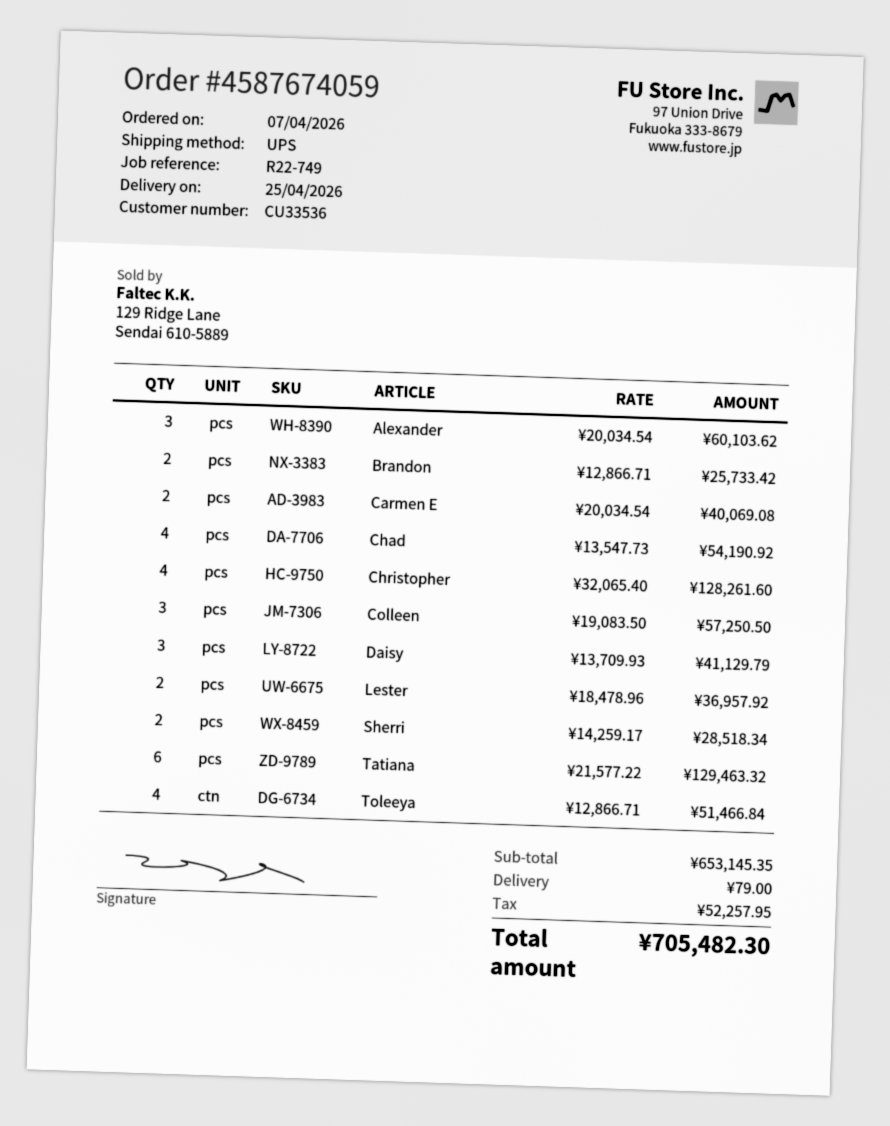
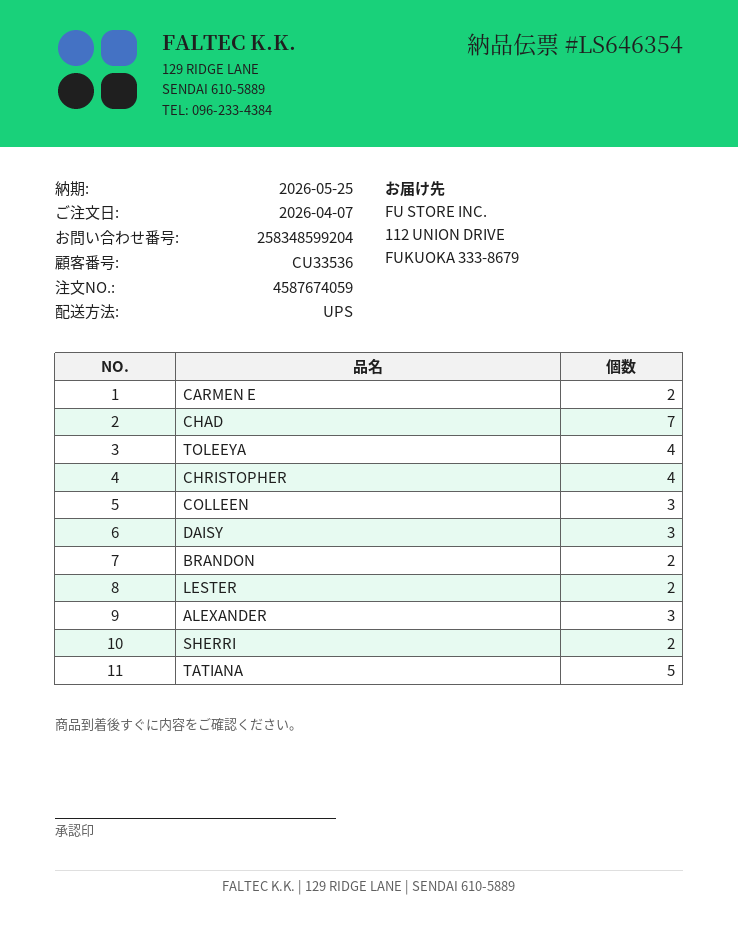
delivery date: 2026-04-25 -> 2026-05-25
Chad: 4 -> 7
Tatiana: 6 -> 5

